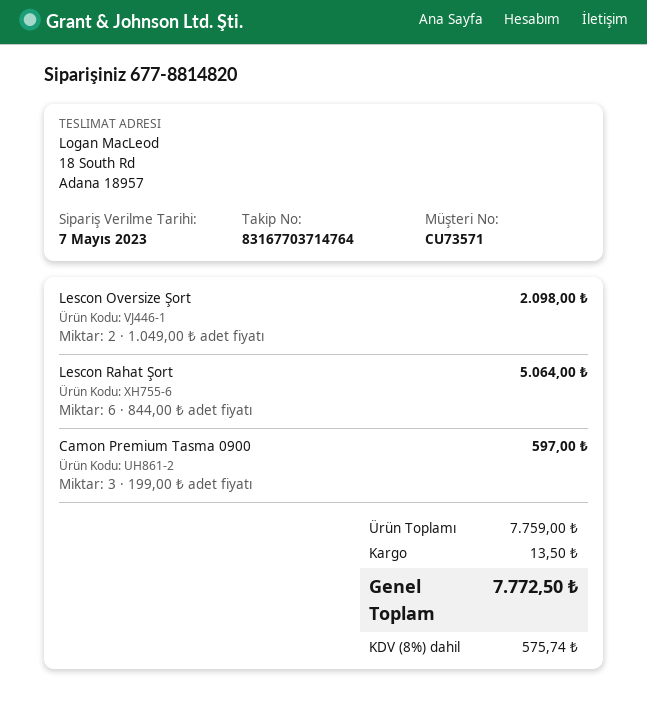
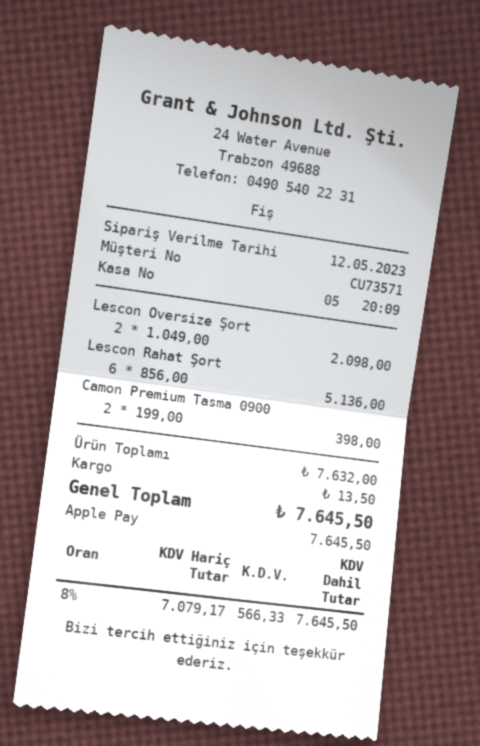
order date: 2023-05-07 -> 2023-05-12
Lescon Rahat Şort: 6 x 844.00 = 5064.00 -> 6 x 856.00 = 5136.00
Camon Premium Tasma 0900: 3 x 199.00 = 597.00 -> 2 x 199.00 = 398.00
subtotal: 7759.00 -> 7632.00
tax: 8% = 575.74 -> 8% = 566.33
total: 7772.50 -> 7645.50

